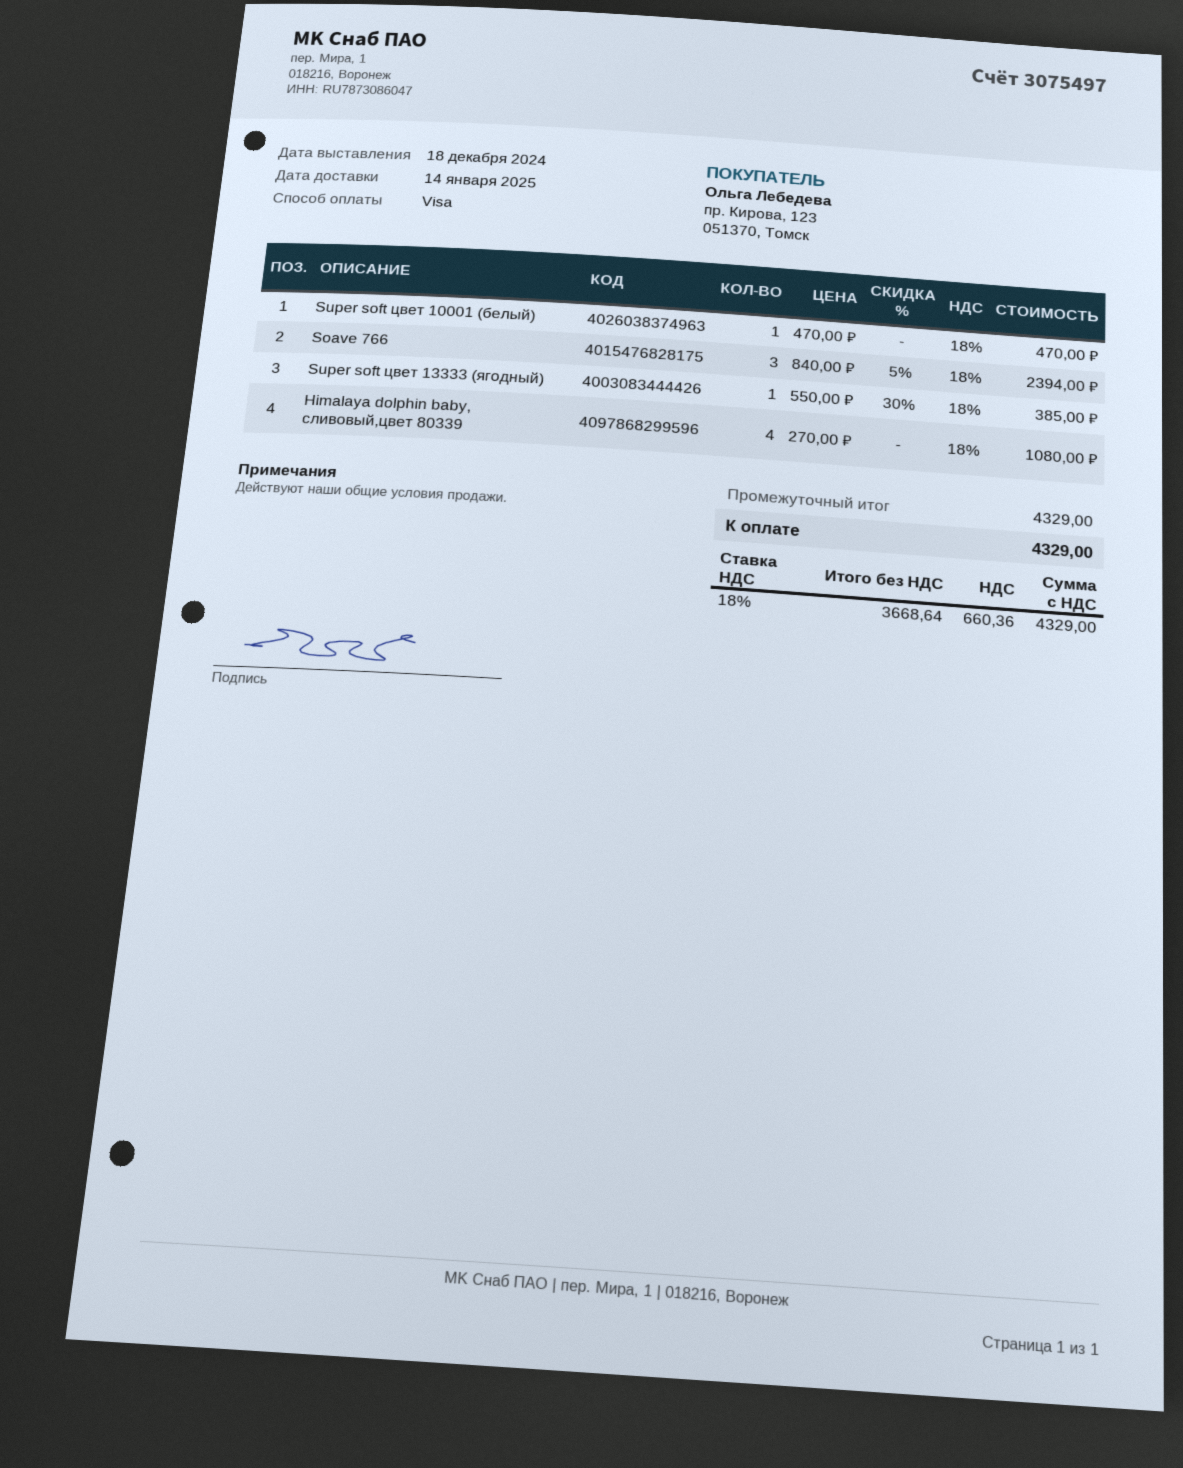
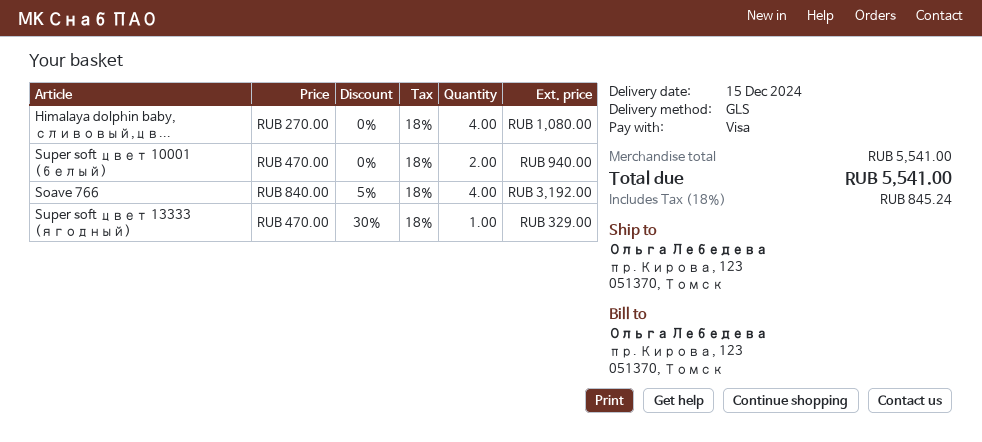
delivery date: 2025-01-14 -> 2024-12-15
Super soft цвет 10001 (белый): 1 x 470.00 = 470.00 -> 2 x 470.00 = 940.00
Soave 766: 3 x 840.00 - 5% = 2394.00 -> 4 x 840.00 - 5% = 3192.00
Super soft цвет 13333 (ягодный): 1 x 550.00 - 30% = 385.00 -> 1 x 470.00 - 30% = 329.00
subtotal: 4329.00 -> 5541.00
tax: 18% = 660.36 -> 18% = 845.24
total: 4329.00 -> 5541.00

